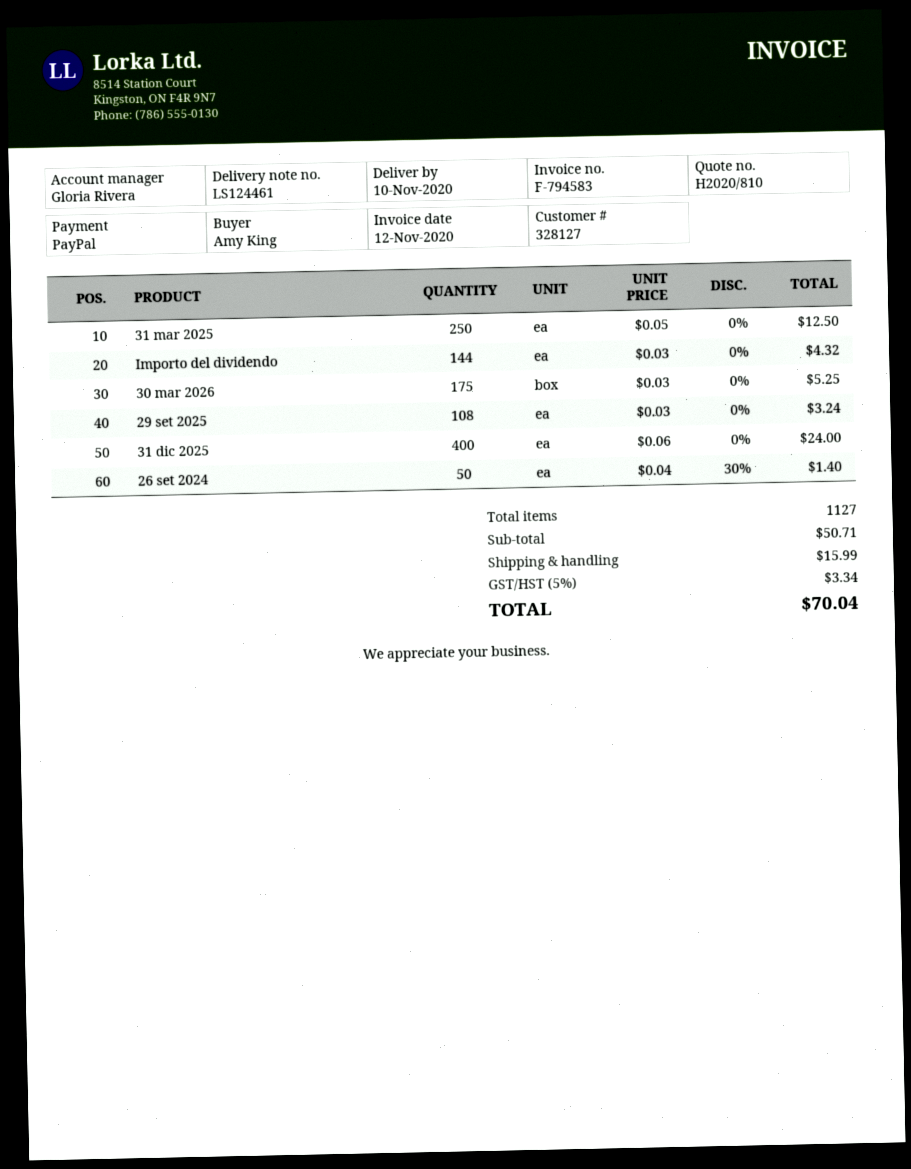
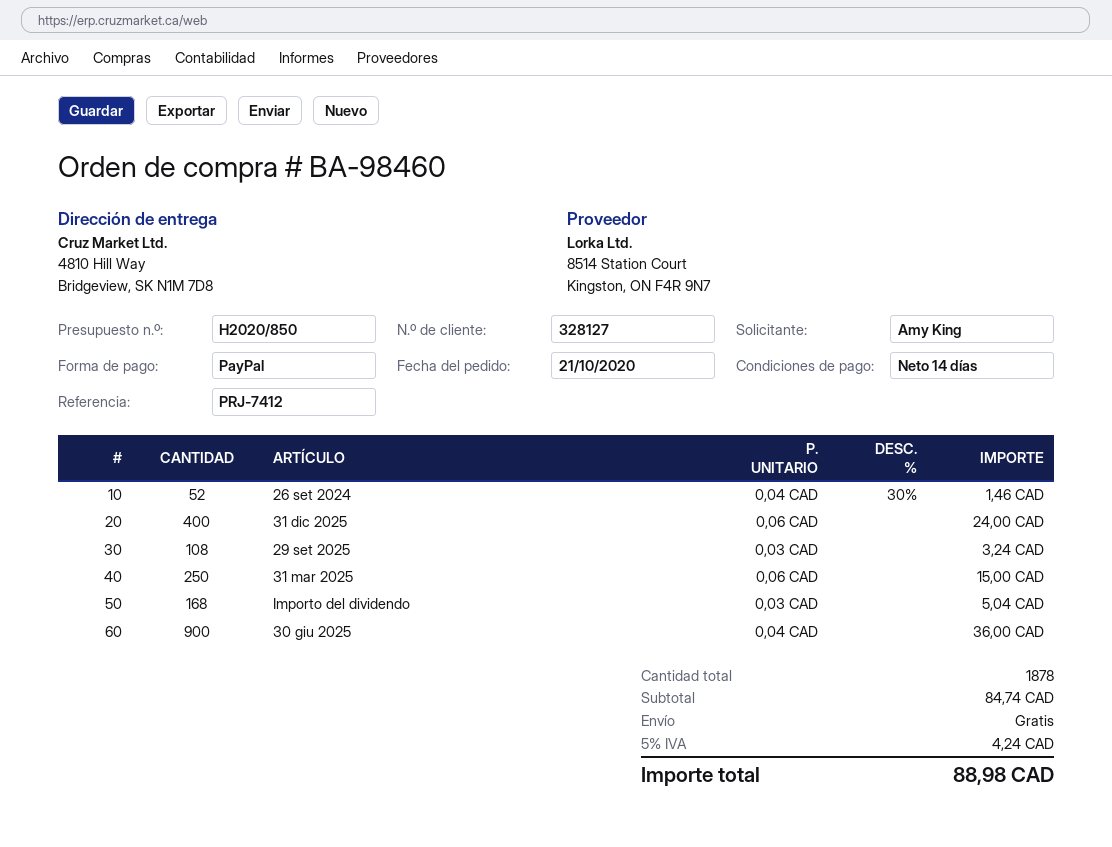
quote number: H2020/810 -> H2020/850
31 mar 2025: 250 x 0.05 = 12.50 -> 250 x 0.06 = 15.00
Importo del dividendo: 144 x 0.03 = 4.32 -> 168 x 0.03 = 5.04
30 mar 2026: 175 x 0.03 = 5.25 -> none
26 set 2024: 50 x 0.04 - 30% = 1.40 -> 52 x 0.04 - 30% = 1.46
30 giu 2025: none -> 900 x 0.04 = 36.00
total quantity: 1127 -> 1878
subtotal: 50.71 -> 84.74
shipping: 15.99 -> 0.00
tax: 5% = 3.34 -> 5% = 4.24
total: 70.04 -> 88.98

